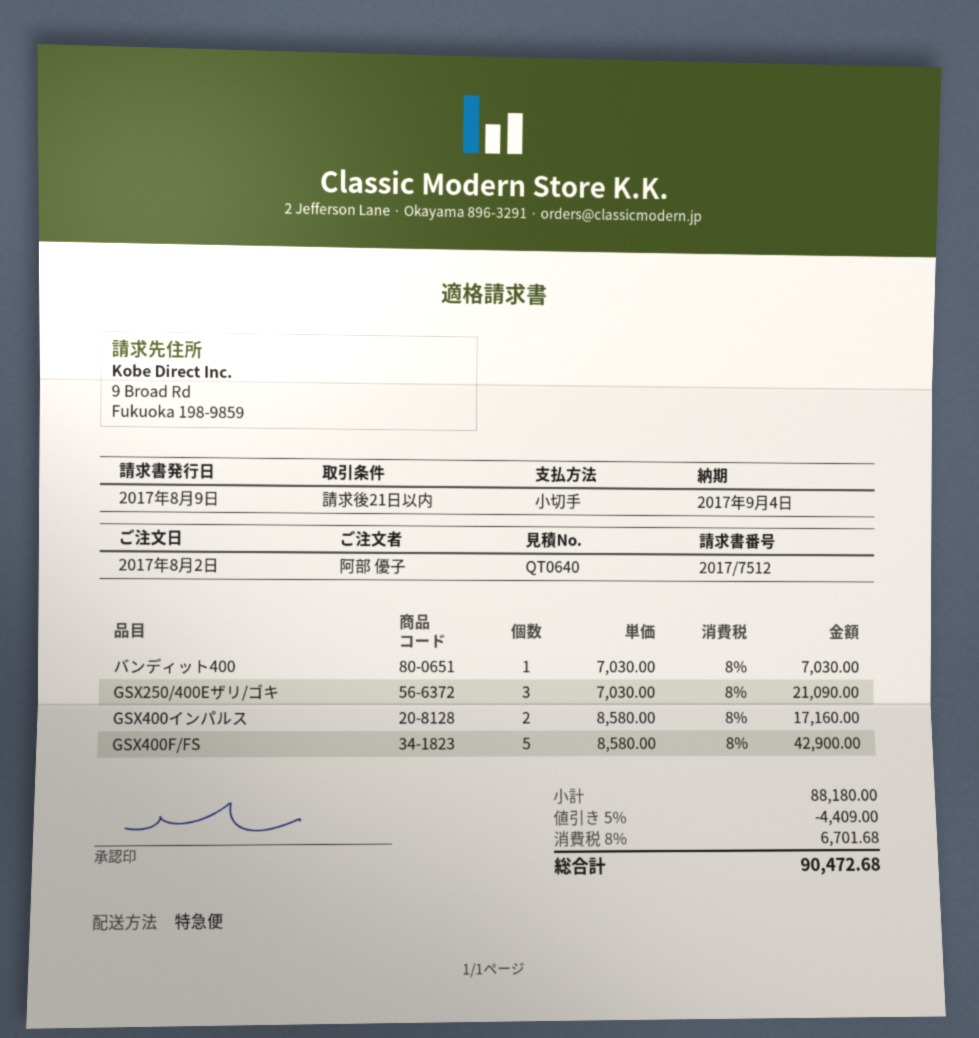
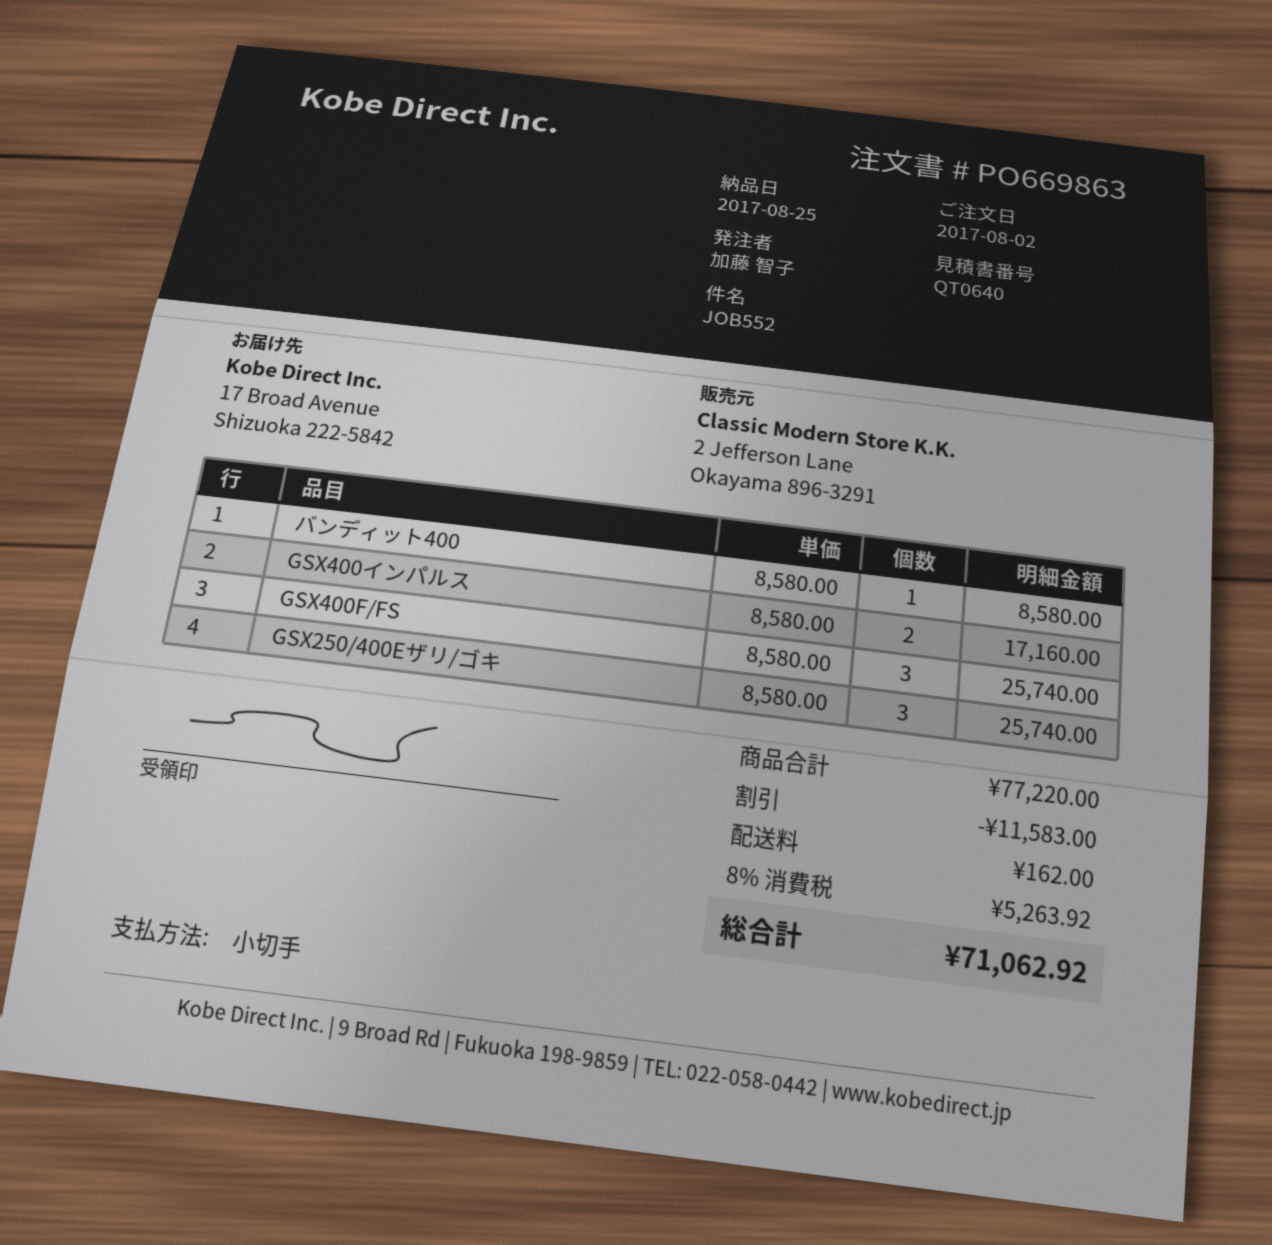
delivery date: 2017-09-04 -> 2017-08-25
ordered by: 阿部 優子 -> 加藤 智子
バンディット400: 1 x 7030.00 = 7030.00 -> 1 x 8580.00 = 8580.00
GSX250/400Eザリ/ゴキ: 3 x 7030.00 = 21090.00 -> 3 x 8580.00 = 25740.00
GSX400F/FS: 5 x 8580.00 = 42900.00 -> 3 x 8580.00 = 25740.00
subtotal: 88180.00 -> 77220.00
discount: 4409.00 -> 11583.00
shipping: none -> 162.00
tax: 8% = 6701.68 -> 8% = 5263.92
total: 90472.68 -> 71062.92

